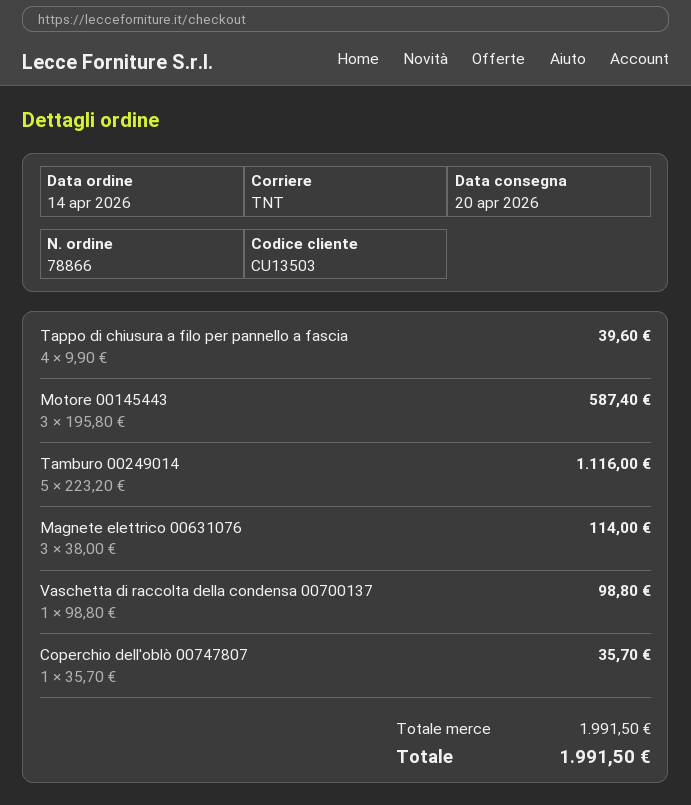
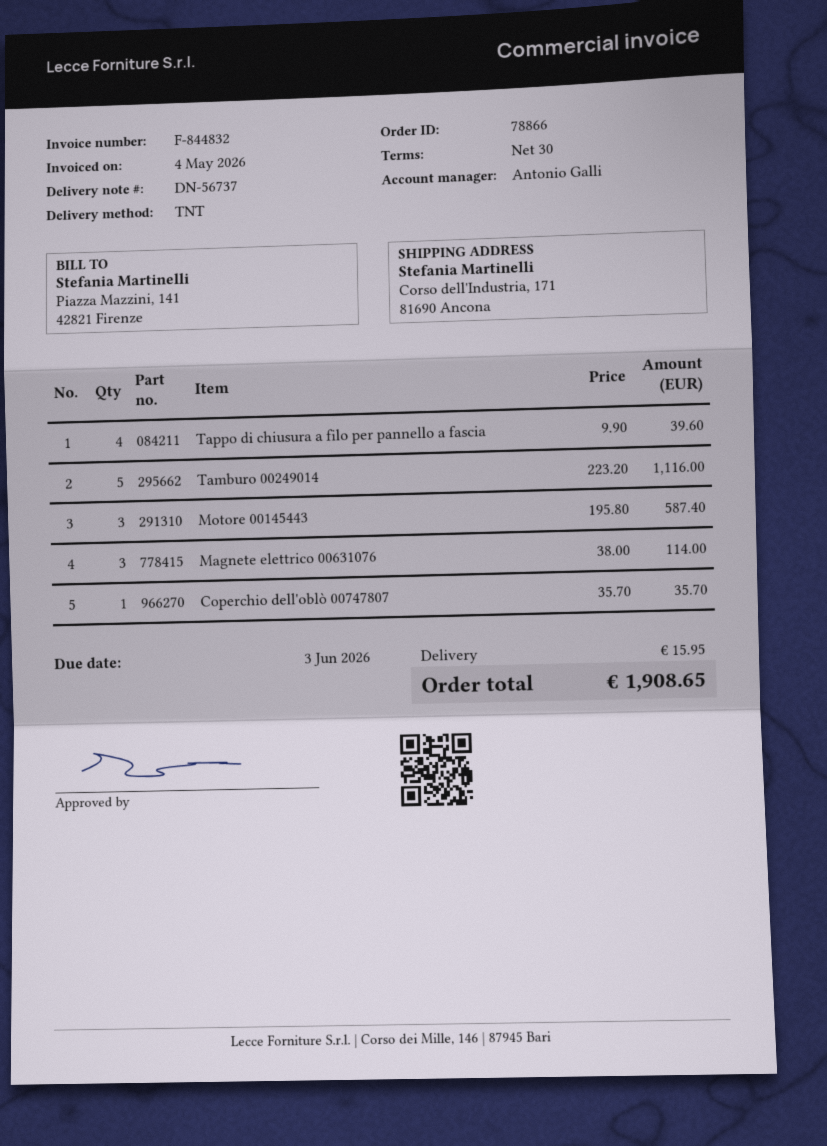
Vaschetta di raccolta della condensa 00700137: 1 x 98.80 = 98.80 -> none
shipping: none -> 15.95
total: 1991.50 -> 1908.65

